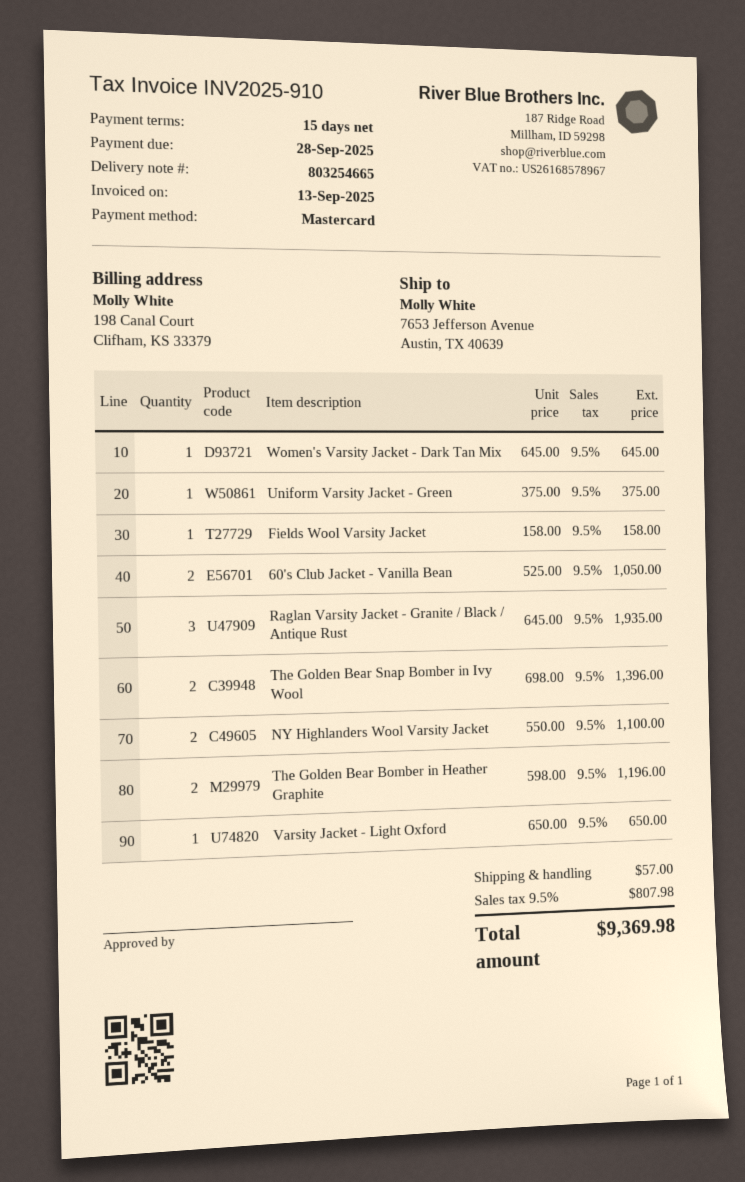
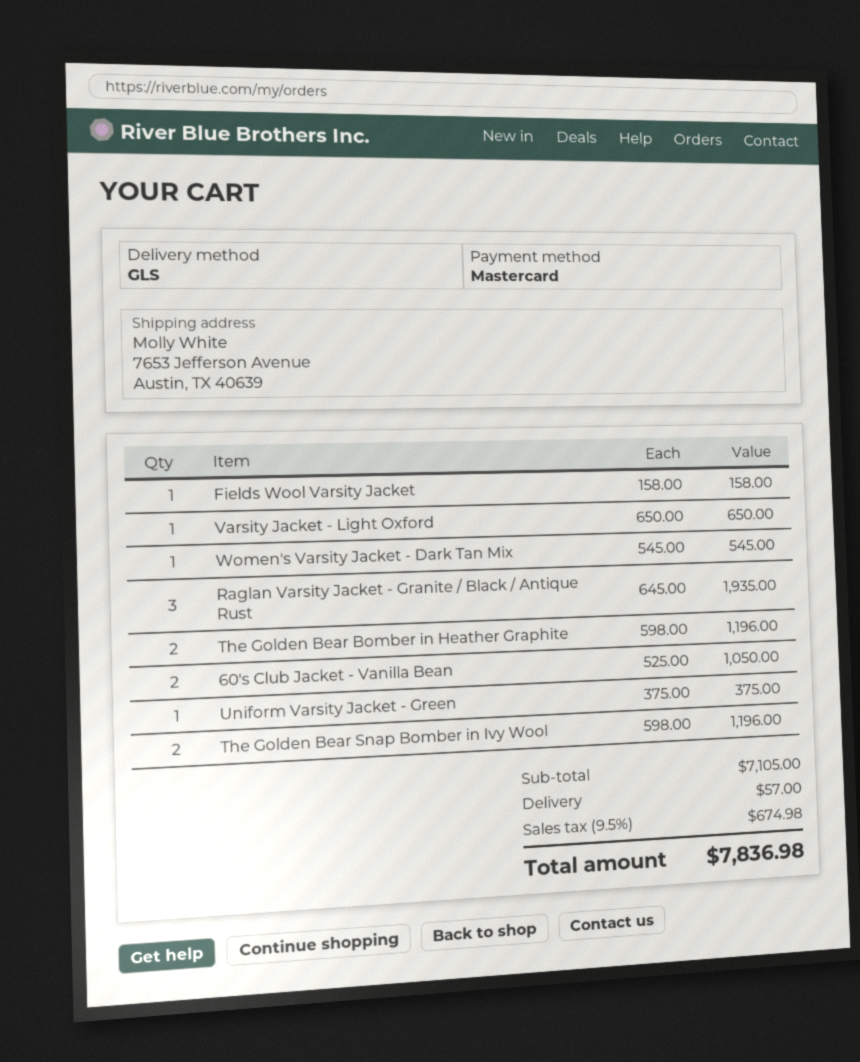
Women's Varsity Jacket - Dark Tan Mix: 1 x 645.00 = 645.00 -> 1 x 545.00 = 545.00
The Golden Bear Snap Bomber in Ivy Wool: 2 x 698.00 = 1396.00 -> 2 x 598.00 = 1196.00
NY Highlanders Wool Varsity Jacket: 2 x 550.00 = 1100.00 -> none
tax: 9.5% = 807.98 -> 9.5% = 674.98
total: 9369.98 -> 7836.98

